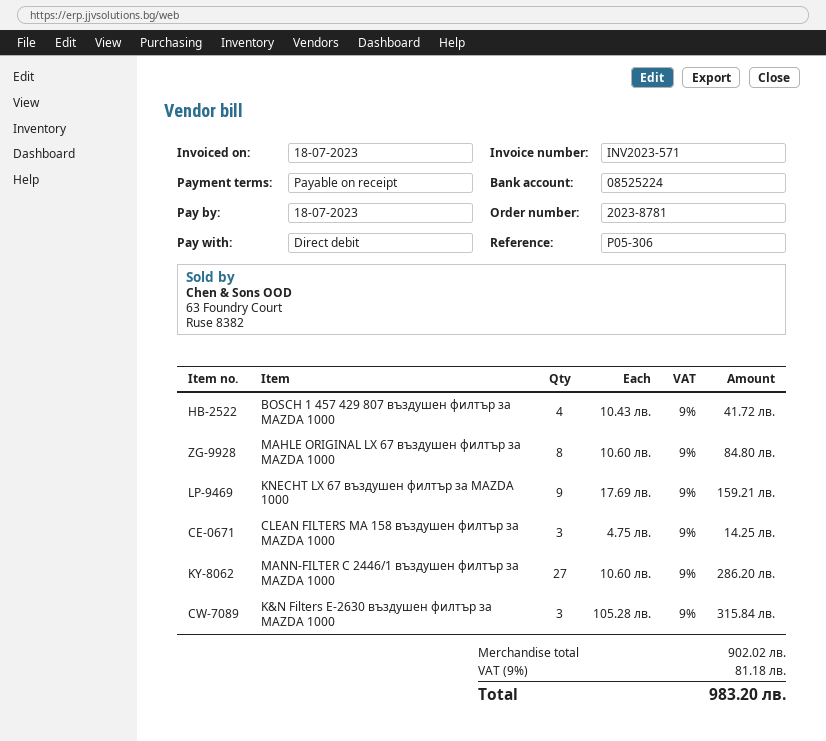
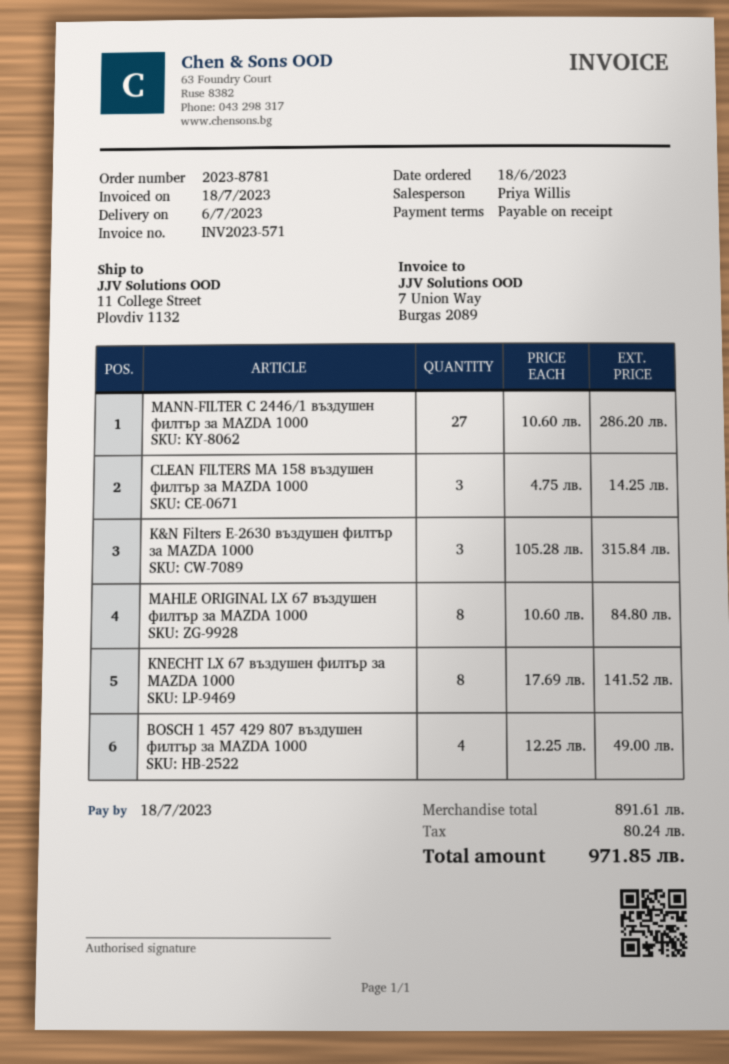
BOSCH 1 457 429 807 въздушен филтър за MAZDA 1000: 4 x 10.43 = 41.72 -> 4 x 12.25 = 49.00
KNECHT LX 67 въздушен филтър за MAZDA 1000: 9 x 17.69 = 159.21 -> 8 x 17.69 = 141.52
subtotal: 902.02 -> 891.61
tax: 81.18 -> 80.24
total: 983.20 -> 971.85

